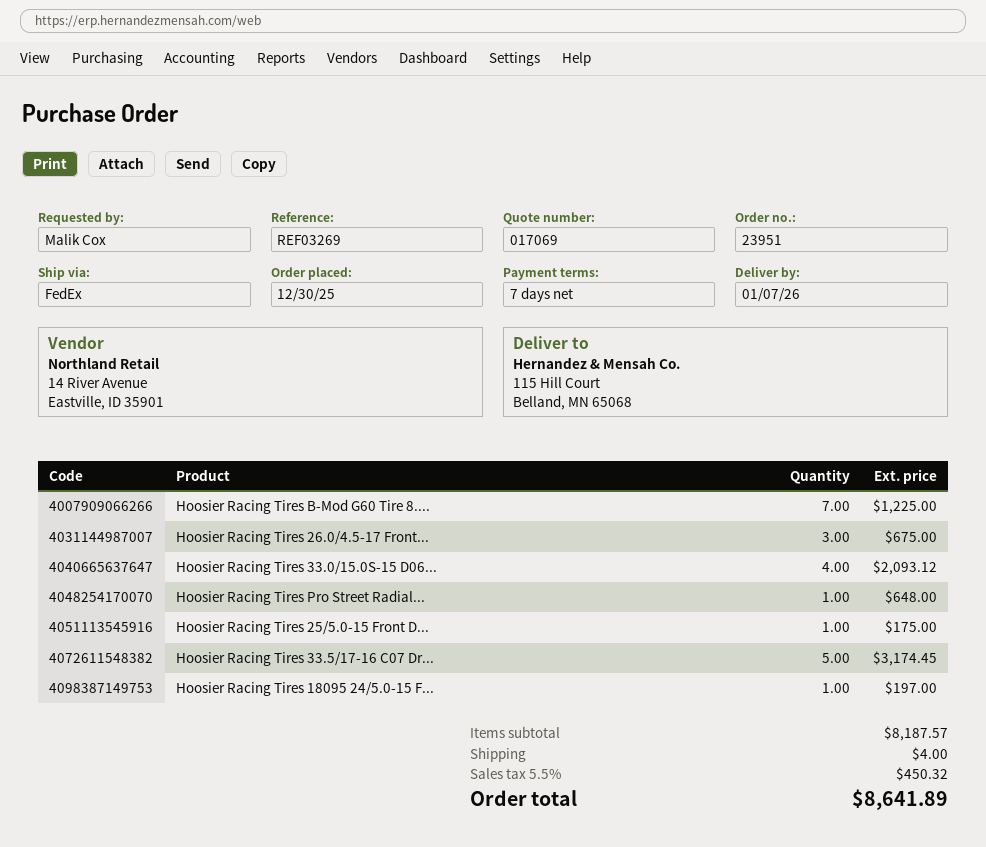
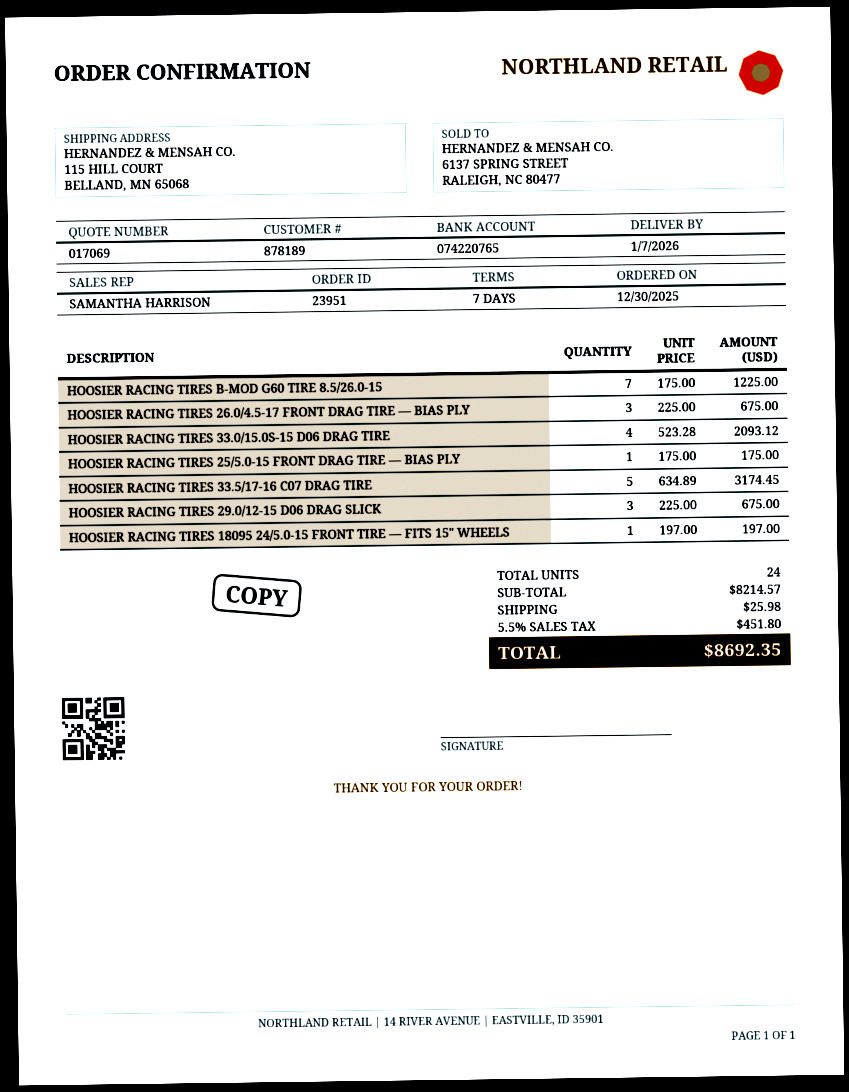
Hoosier Racing Tires Pro Street Radial...: 1 for 648.00 -> none
HOOSIER RACING TIRES 29.0/12-15 D06 DRAG SLICK: none -> 3 for 675.00
subtotal: 8187.57 -> 8214.57
shipping: 4.00 -> 25.98
tax: 5.5% = 450.32 -> 5.5% = 451.80
total: 8641.89 -> 8692.35

